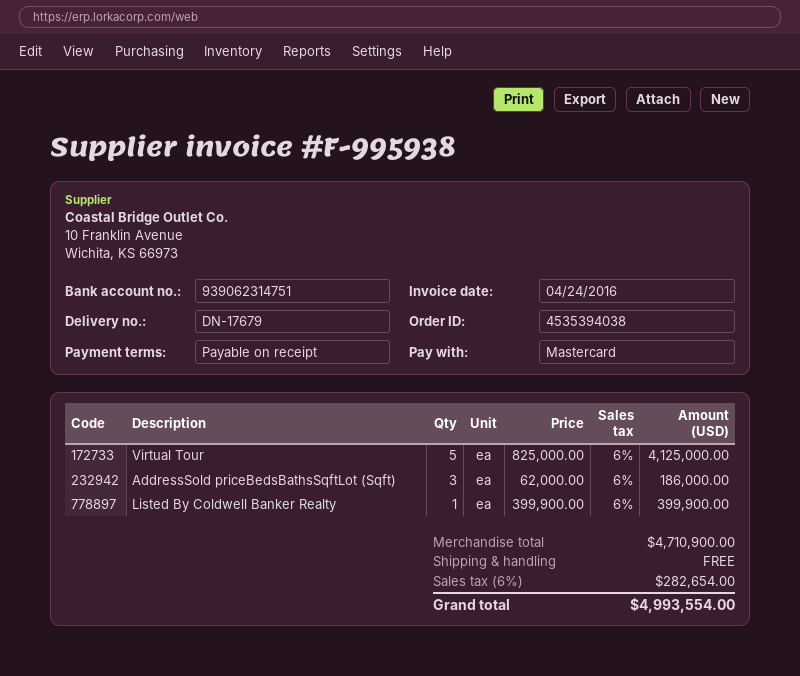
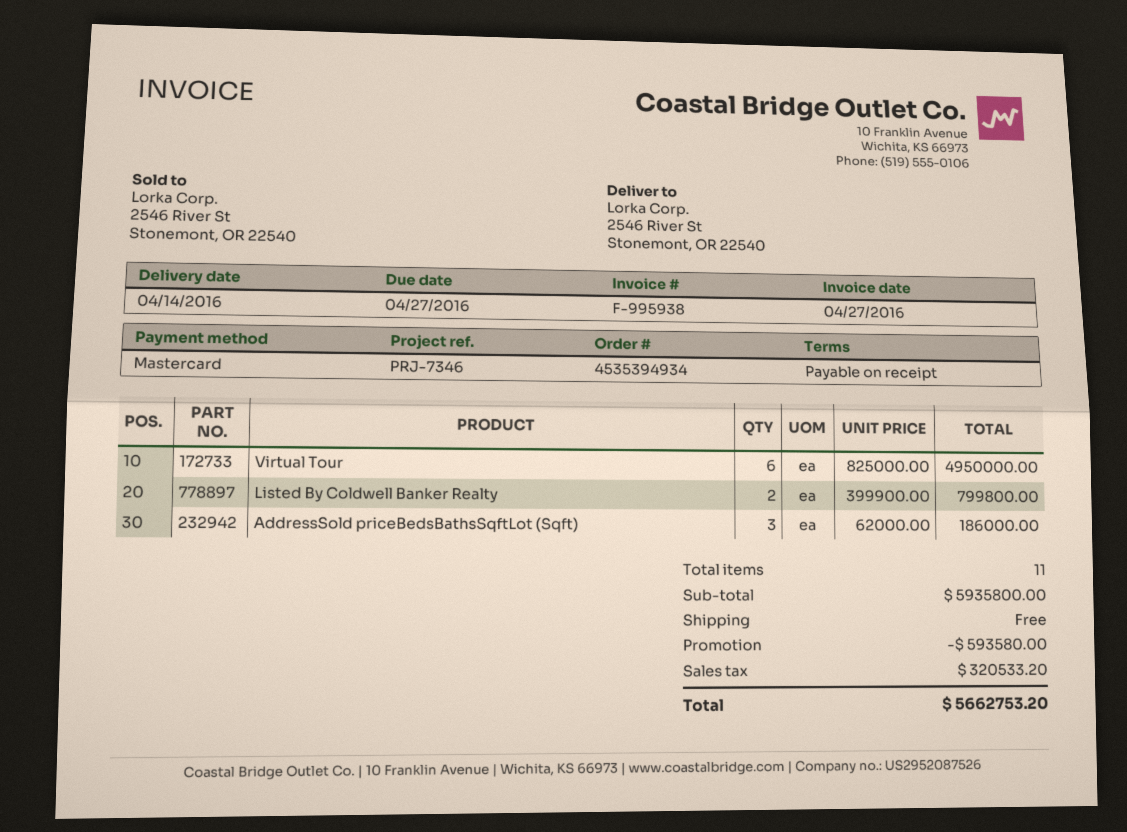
order number: 4535394038 -> 4535394934
invoice date: 2016-04-24 -> 2016-04-27
Virtual Tour: 5 x 825000.00 = 4125000.00 -> 6 x 825000.00 = 4950000.00
Listed By Coldwell Banker Realty: 1 x 399900.00 = 399900.00 -> 2 x 399900.00 = 799800.00
subtotal: 4710900.00 -> 5935800.00
discount: none -> 593580.00
tax: 282654.00 -> 320533.20
total: 4993554.00 -> 5662753.20

